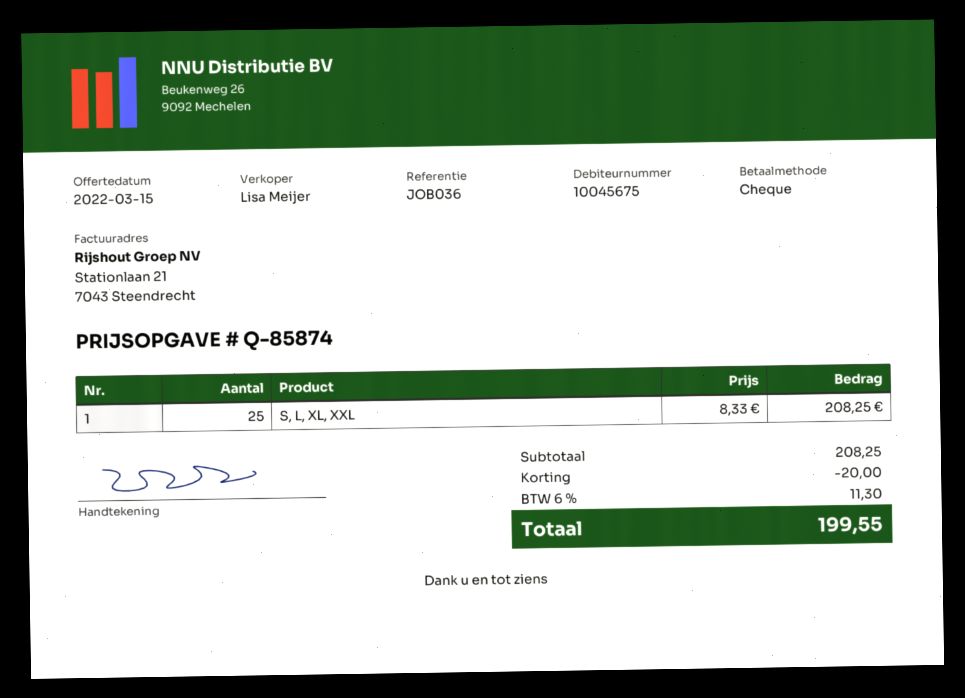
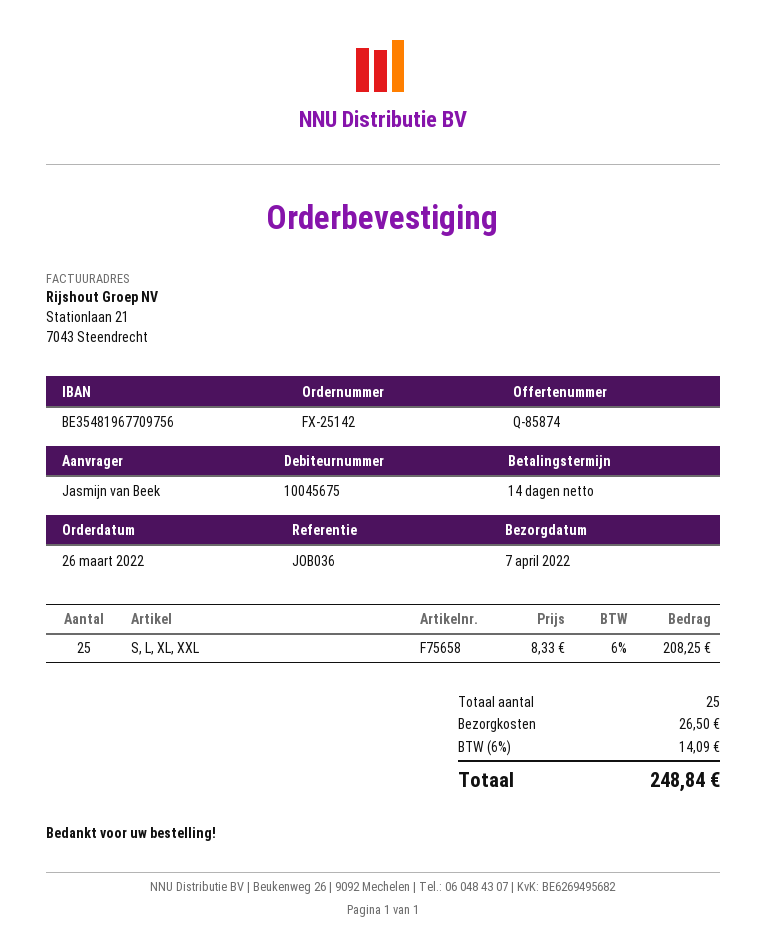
discount: 20.00 -> none
shipping: none -> 26.50
tax: 6% = 11.30 -> 6% = 14.09
total: 199.55 -> 248.84

